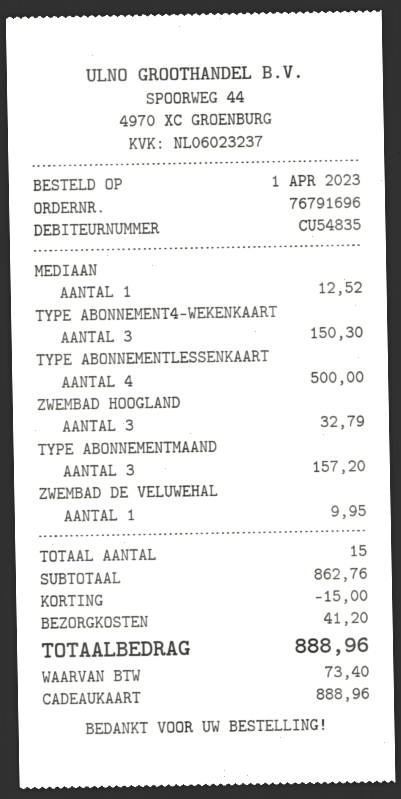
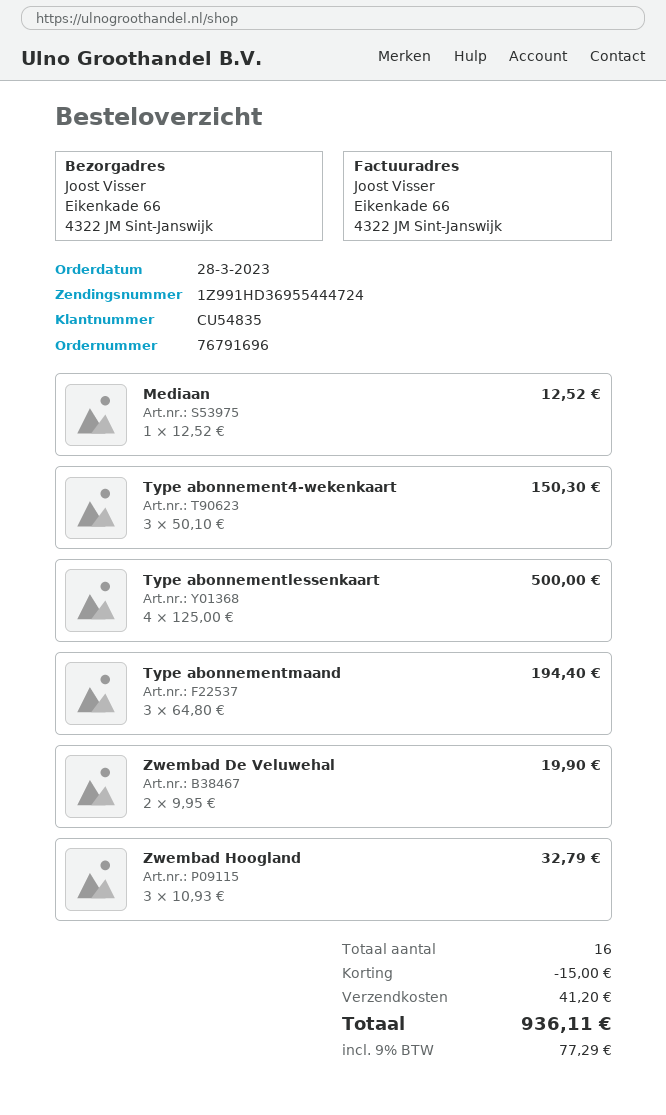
order date: 2023-04-01 -> 2023-03-28
TYPE ABONNEMENTMAAND: 3 for 157.20 -> 3 for 194.40
ZWEMBAD DE VELUWEHAL: 1 for 9.95 -> 2 for 19.90
total quantity: 15 -> 16
tax: 73.40 -> 77.29
total: 888.96 -> 936.11

